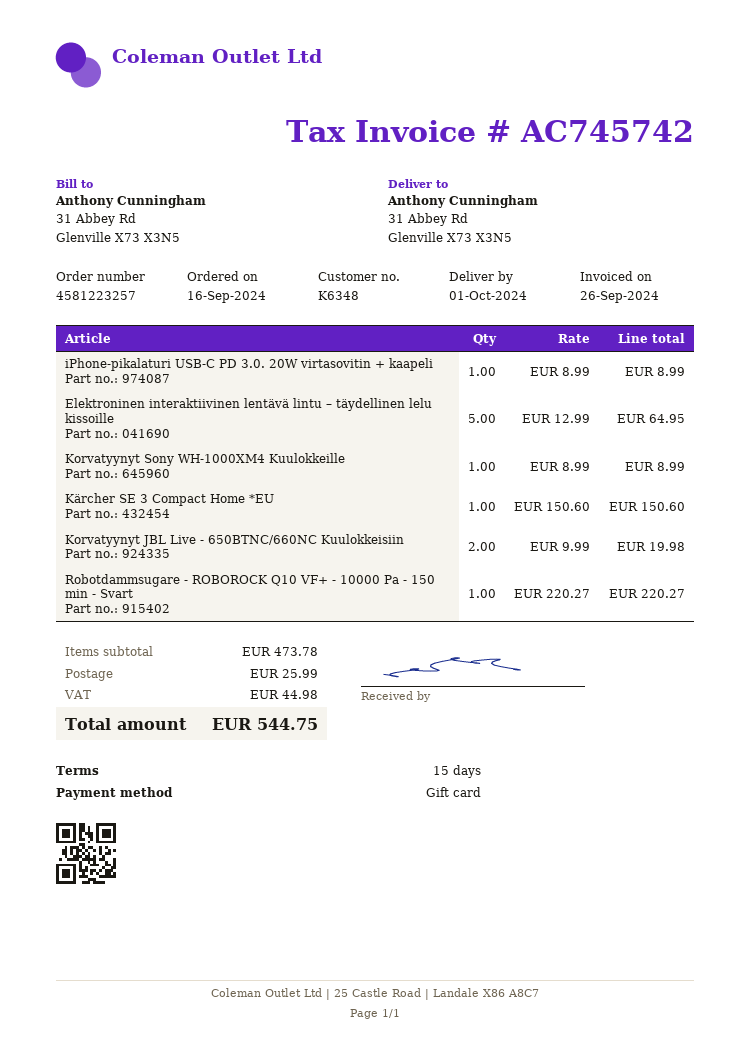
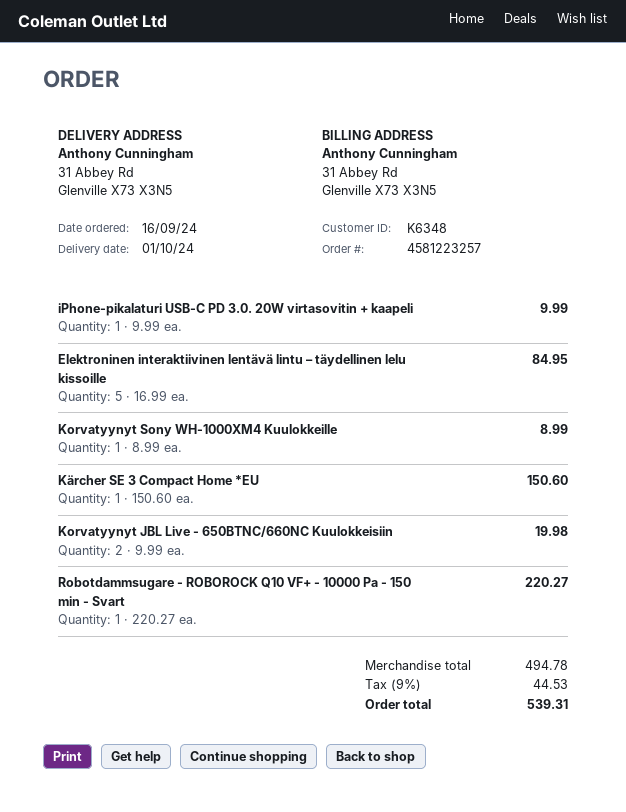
iPhone-pikalaturi USB-C PD 3.0. 20W virtasovitin + kaapeli: 1 x 8.99 = 8.99 -> 1 x 9.99 = 9.99
Elektroninen interaktiivinen lentävä lintu – täydellinen lelu kissoille: 5 x 12.99 = 64.95 -> 5 x 16.99 = 84.95
subtotal: 473.78 -> 494.78
shipping: 25.99 -> none
tax: 44.98 -> 44.53
total: 544.75 -> 539.31

